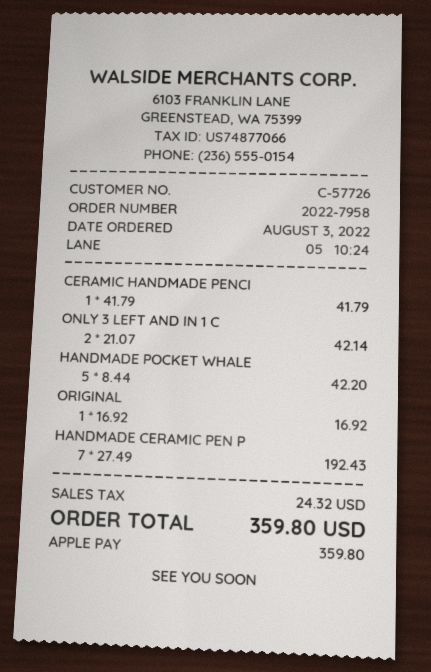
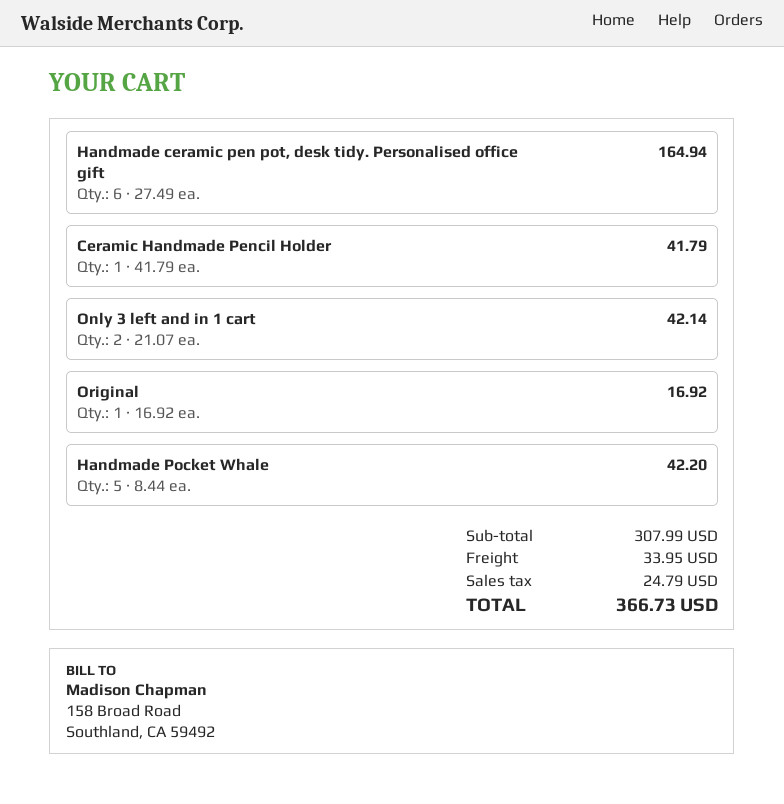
HANDMADE CERAMIC PEN P: 7 x 27.49 = 192.43 -> 6 x 27.49 = 164.94
shipping: none -> 33.95
tax: 24.32 -> 24.79
total: 359.80 -> 366.73

